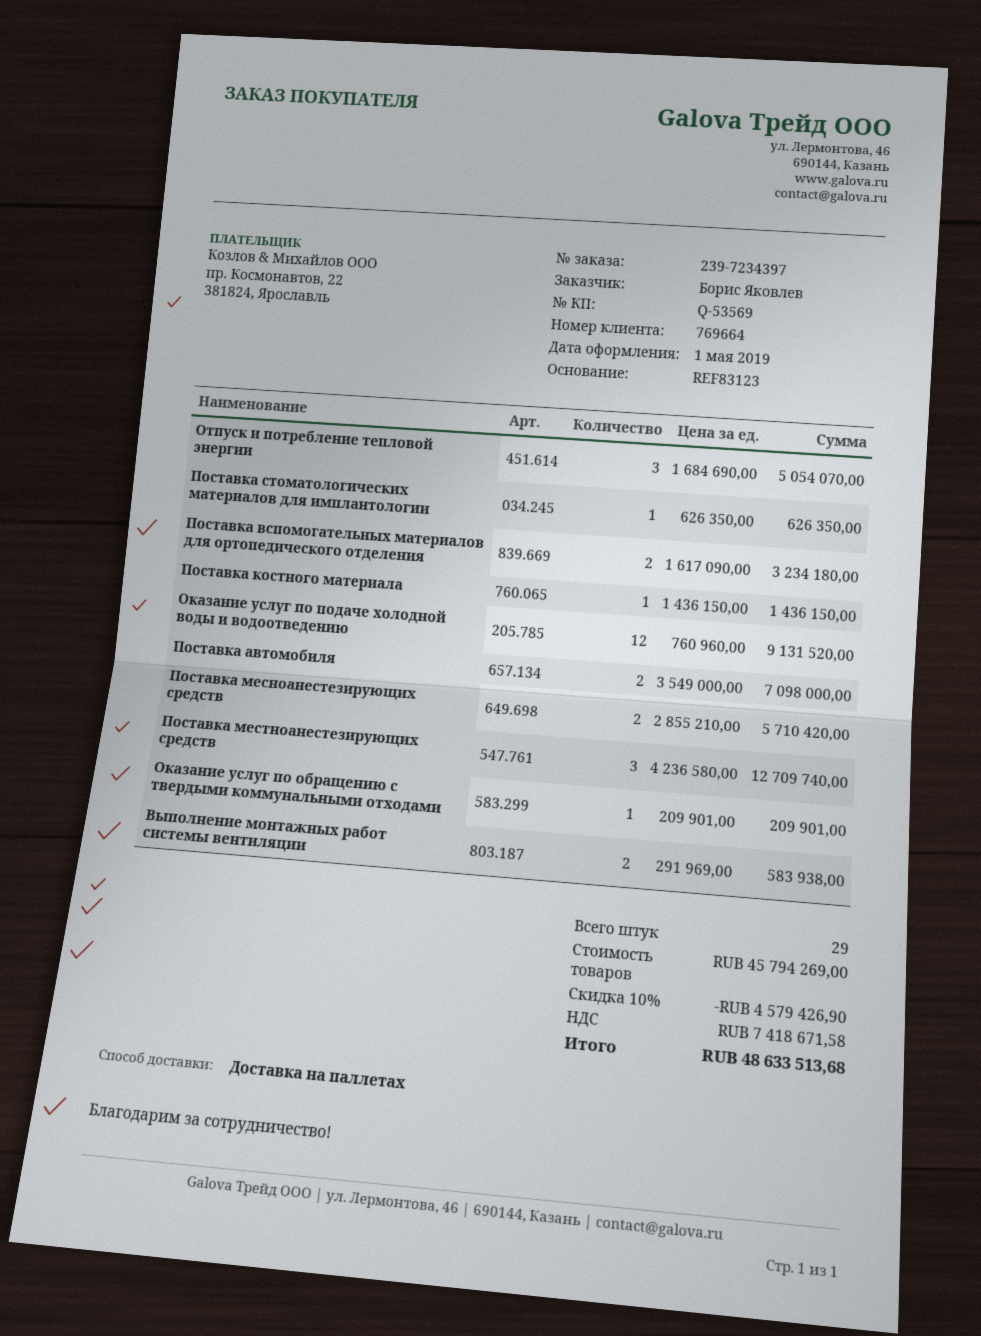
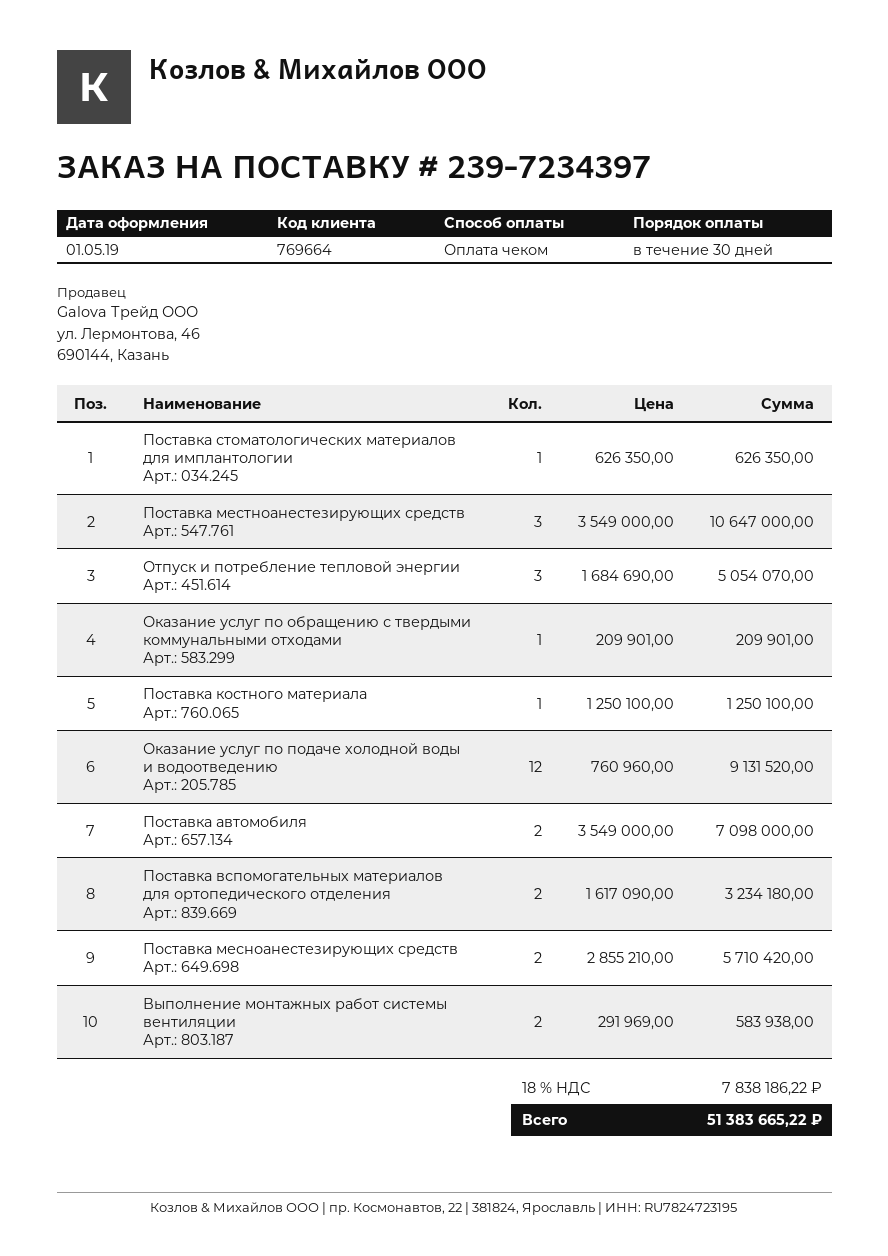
Поставка костного материала: 1 x 1436150.00 = 1436150.00 -> 1 x 1250100.00 = 1250100.00
Поставка местноанестезирующих средств: 3 x 4236580.00 = 12709740.00 -> 3 x 3549000.00 = 10647000.00
discount: 10% = 4579426.90 -> none
tax: 7418671.58 -> 7838186.22
total: 48633513.68 -> 51383665.22

